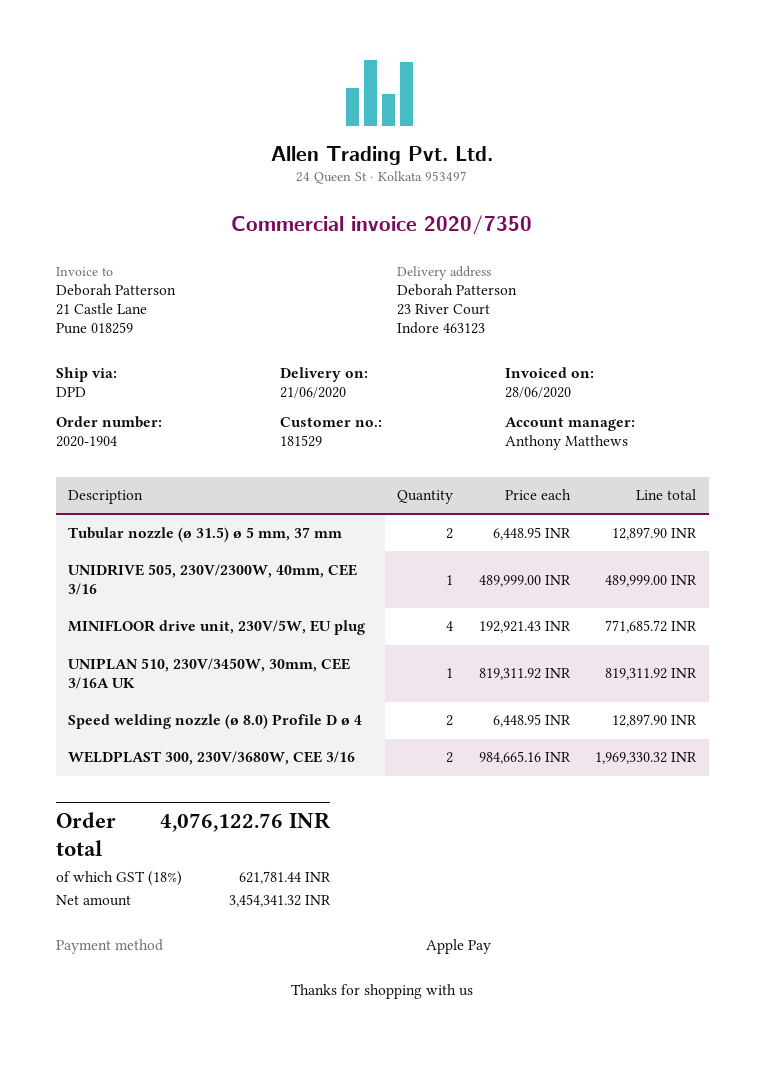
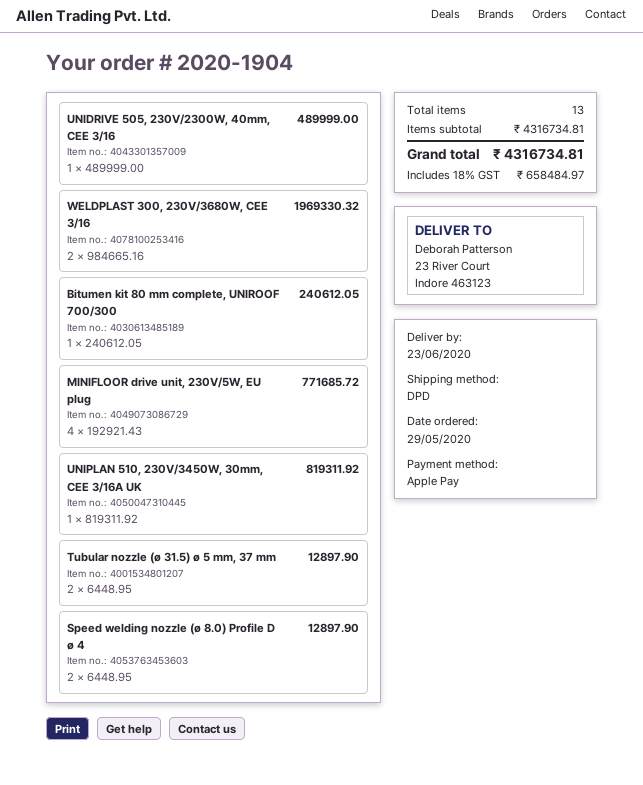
delivery date: 2020-06-21 -> 2020-06-23
Bitumen kit 80 mm complete, UNIROOF 700/300: none -> 1 x 240612.05 = 240612.05
tax: 18% = 621781.44 -> 18% = 658484.97
total: 4076122.76 -> 4316734.81

